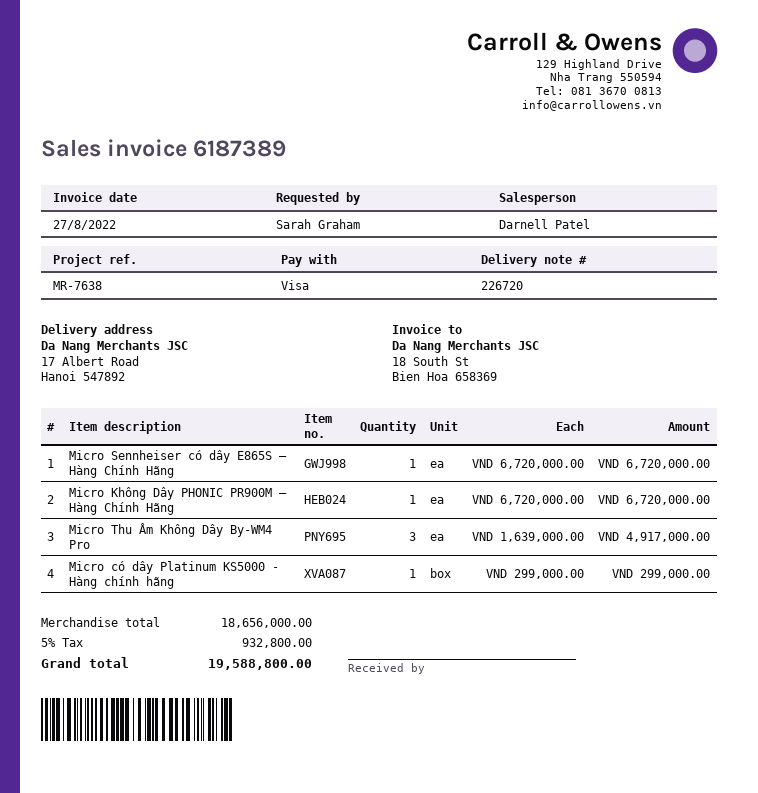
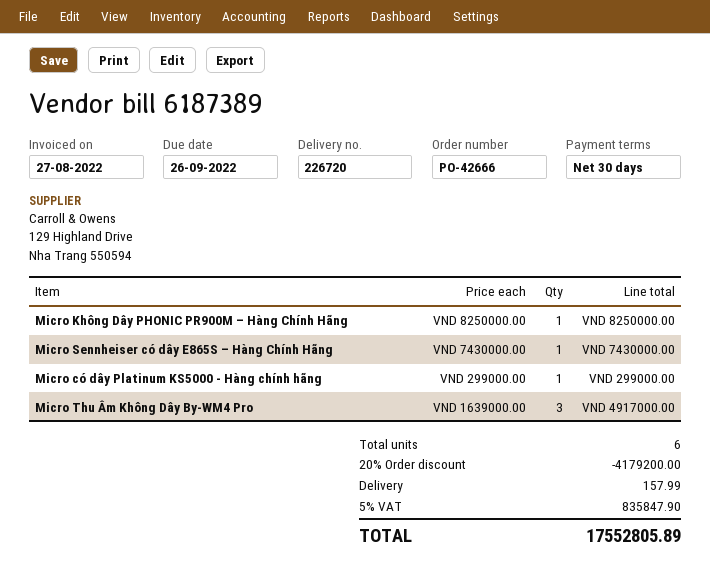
Micro Sennheiser có dây E865S – Hàng Chính Hãng: 1 x 6720000.00 = 6720000.00 -> 1 x 7430000.00 = 7430000.00
Micro Không Dây PHONIC PR900M – Hàng Chính Hãng: 1 x 6720000.00 = 6720000.00 -> 1 x 8250000.00 = 8250000.00
discount: none -> 20% = 4179200.00
shipping: none -> 157.99
tax: 5% = 932800.00 -> 5% = 835847.90
total: 19588800.00 -> 17552805.89

